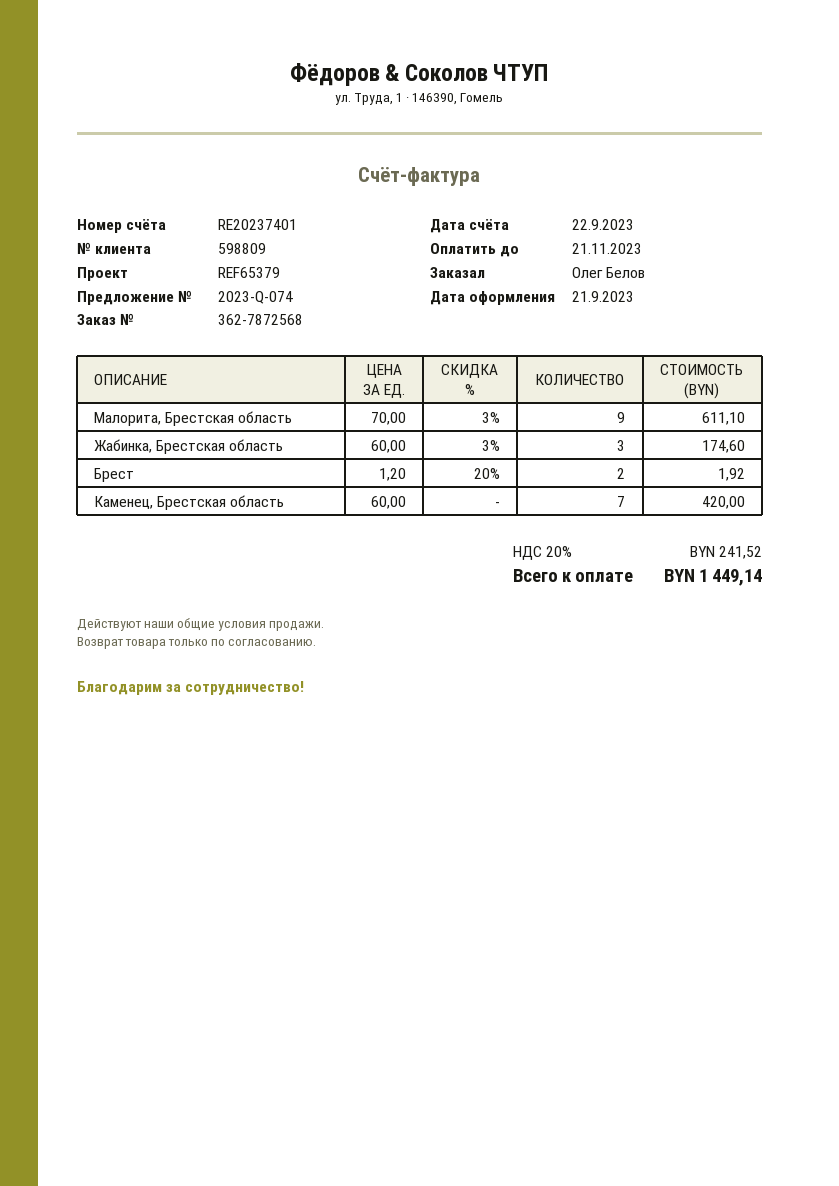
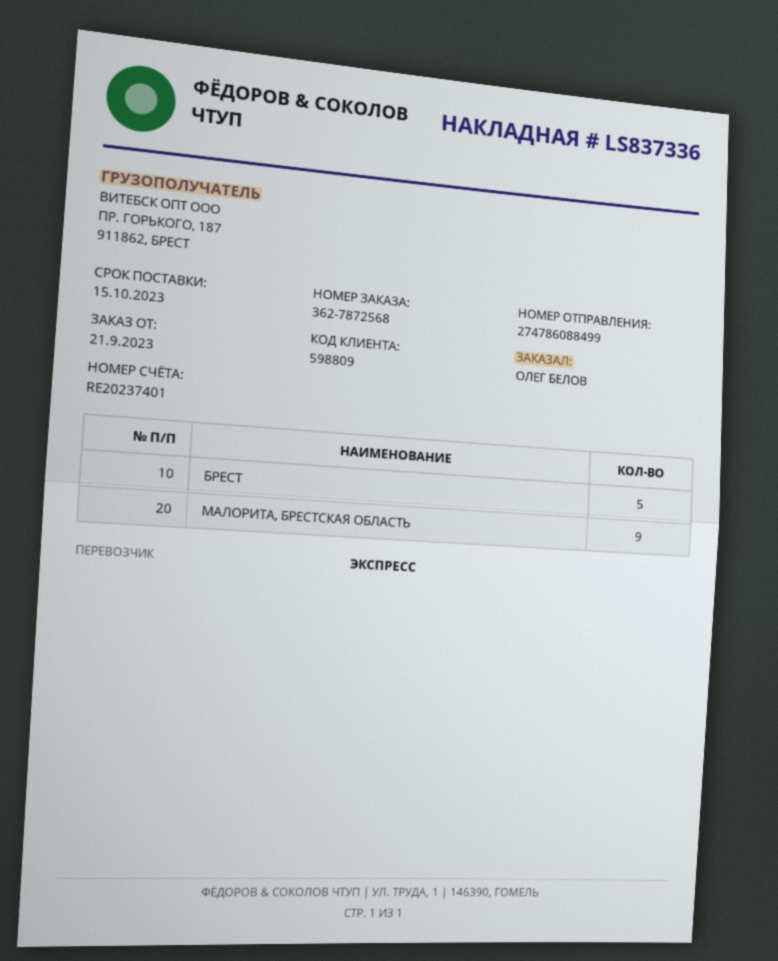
Жабинка, Брестская область: 3 -> none
Брест: 2 -> 5
Каменец, Брестская область: 7 -> none

